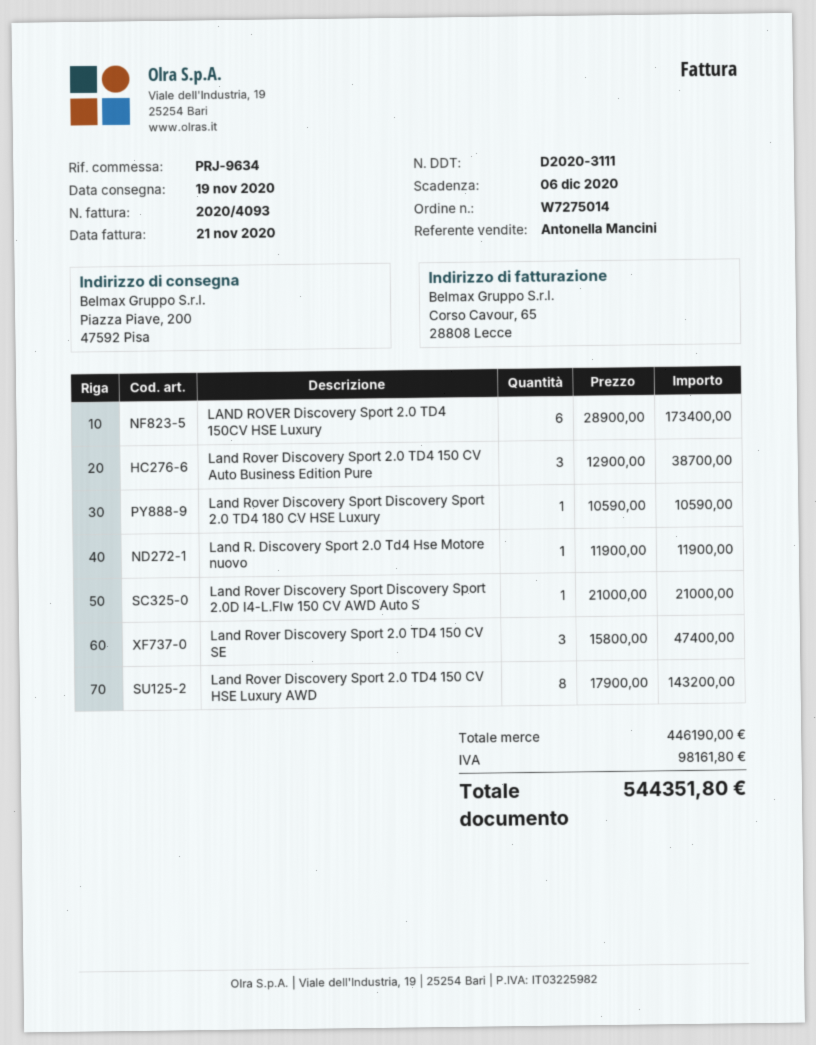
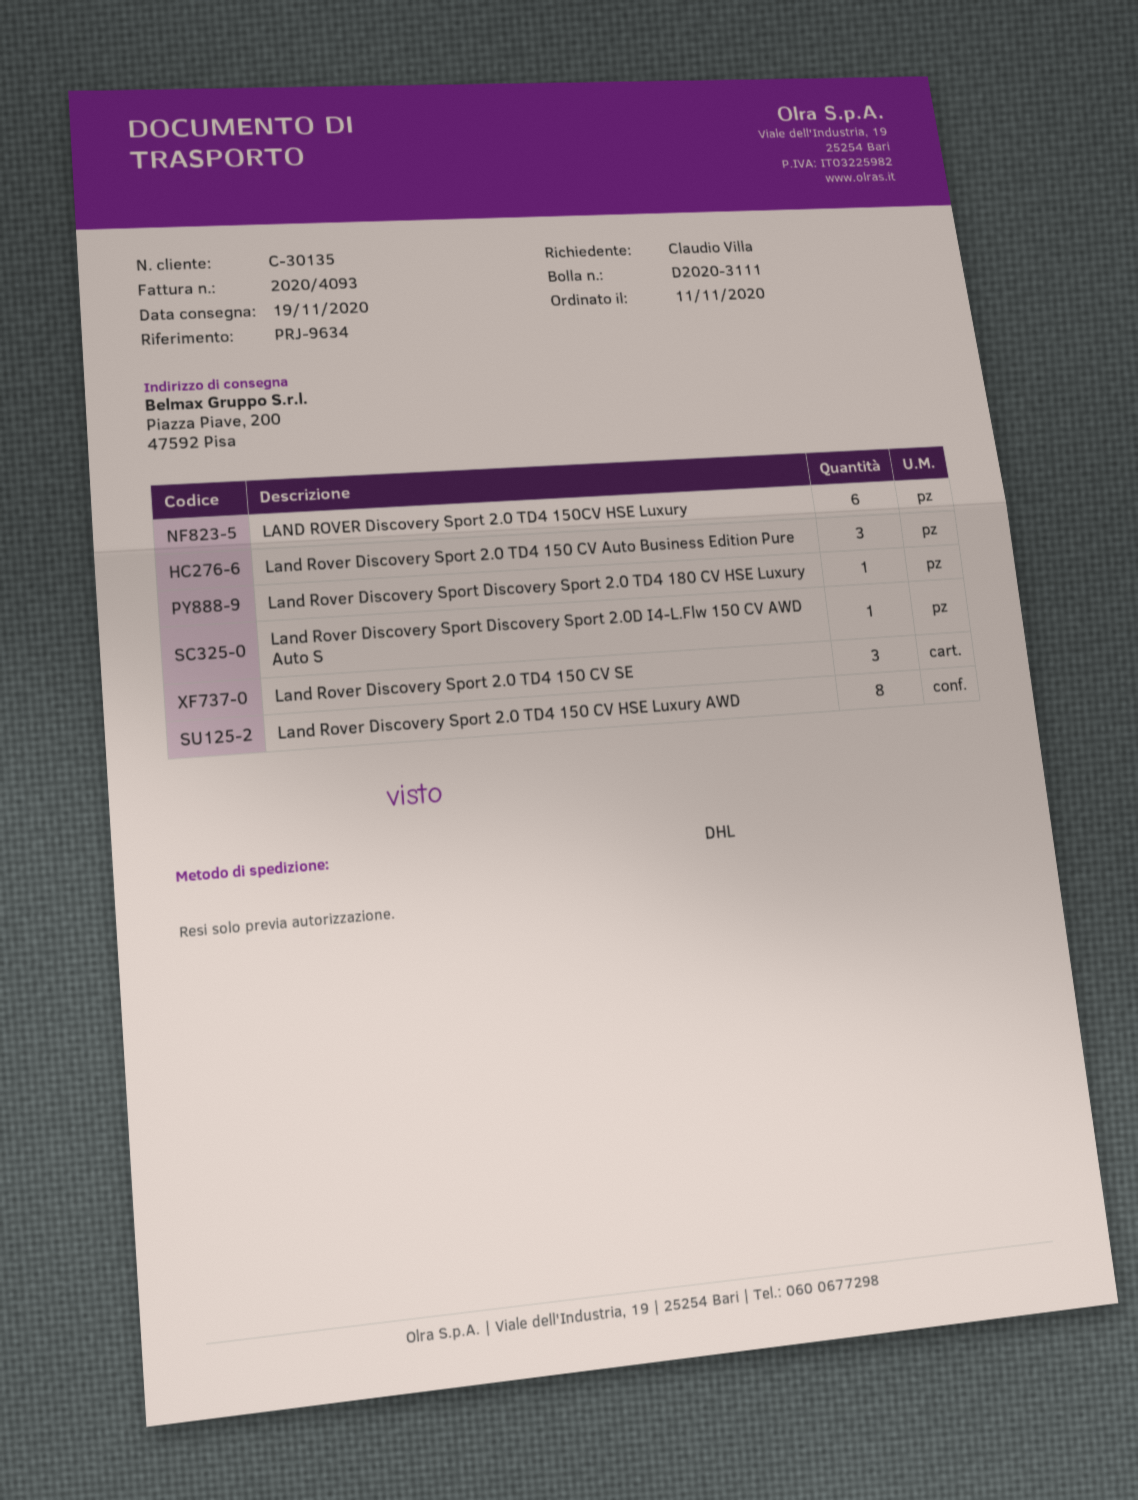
Land R. Discovery Sport 2.0 Td4 Hse Motore nuovo: 1 -> none

